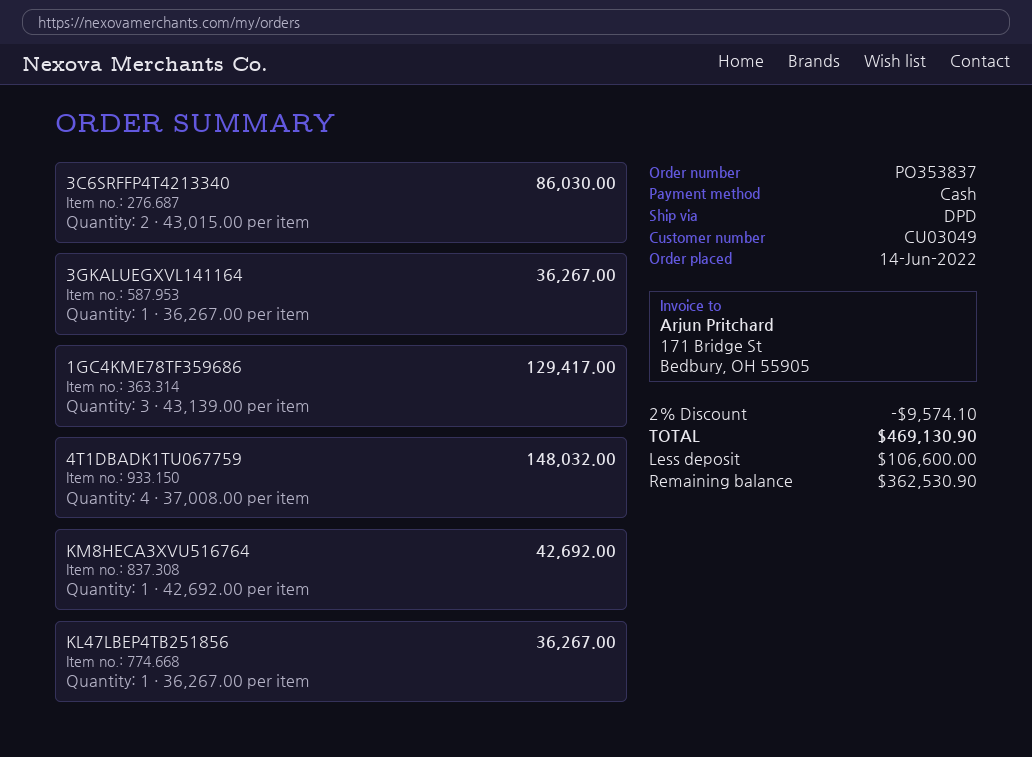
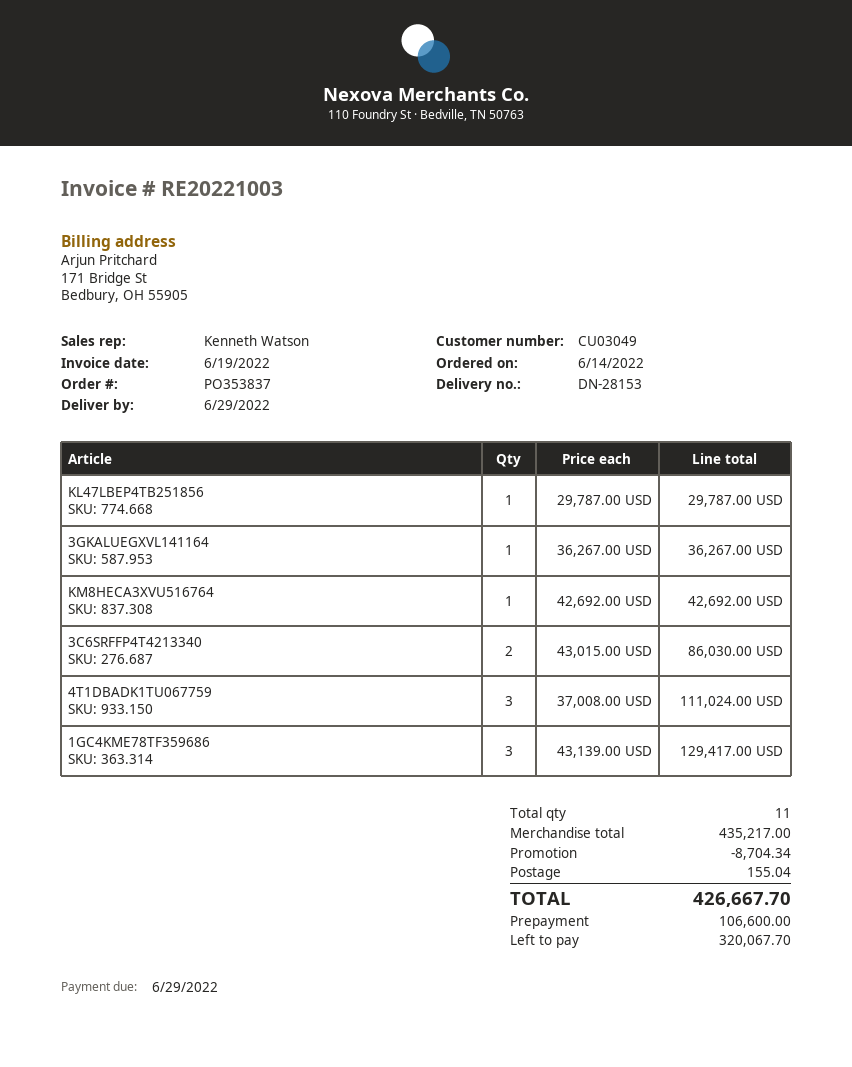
4T1DBADK1TU067759: 4 x 37008.00 = 148032.00 -> 3 x 37008.00 = 111024.00
KL47LBEP4TB251856: 1 x 36267.00 = 36267.00 -> 1 x 29787.00 = 29787.00
discount: 9574.10 -> 8704.34
shipping: none -> 155.04
total: 469130.90 -> 426667.70
balance: 362530.90 -> 320067.70

